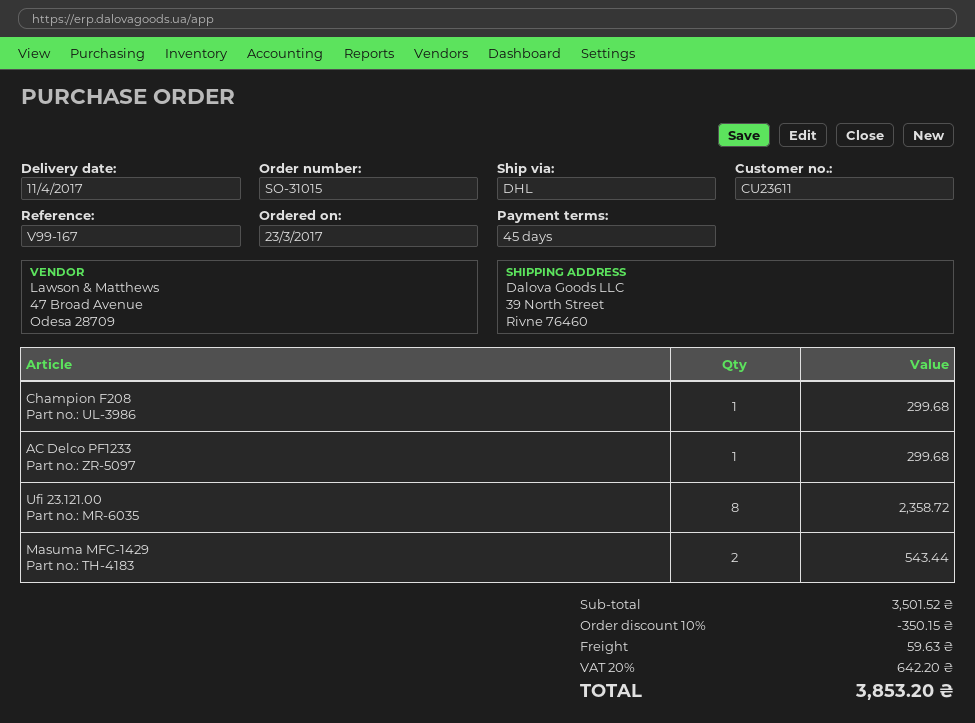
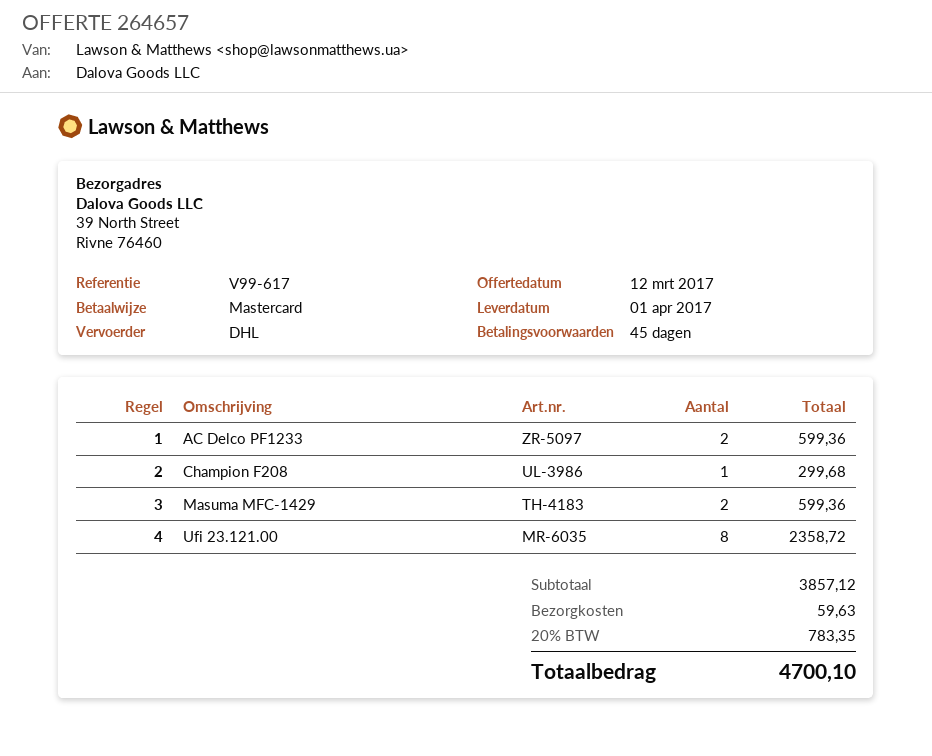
delivery date: 2017-04-11 -> 2017-04-01
reference: V99-167 -> V99-617
AC Delco PF1233: 1 for 299.68 -> 2 for 599.36
Masuma MFC-1429: 2 for 543.44 -> 2 for 599.36
subtotal: 3501.52 -> 3857.12
discount: 10% = 350.15 -> none
tax: 20% = 642.20 -> 20% = 783.35
total: 3853.20 -> 4700.10

